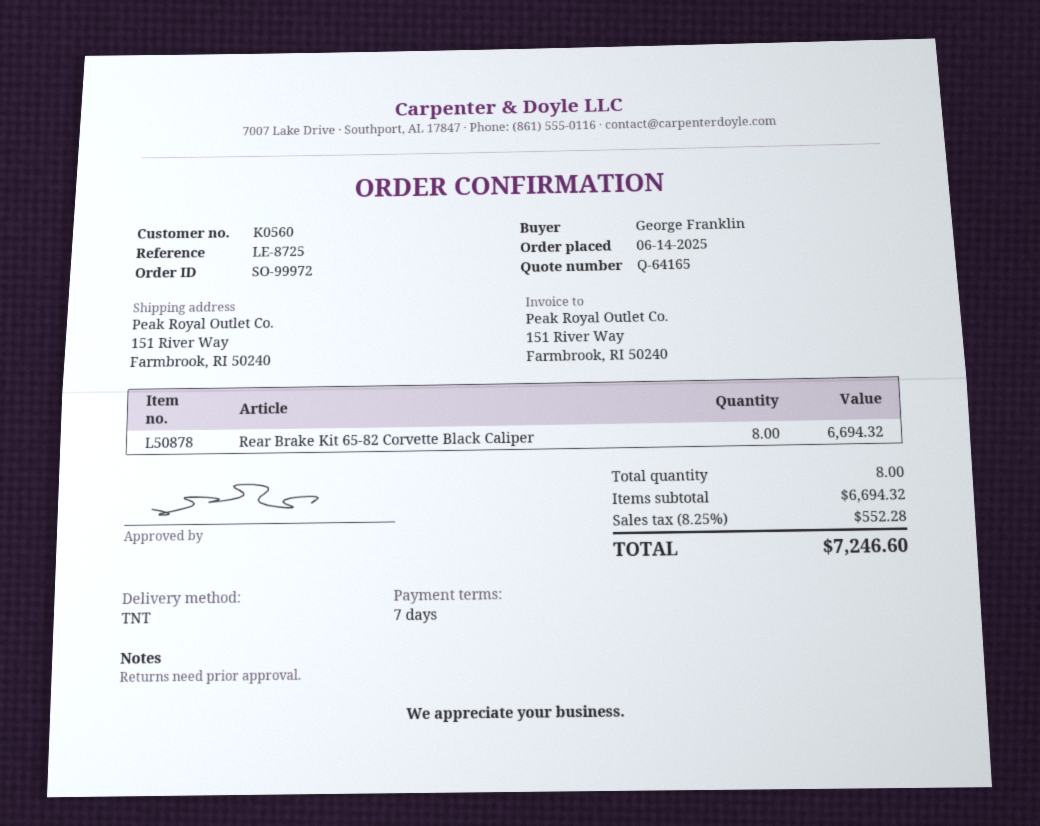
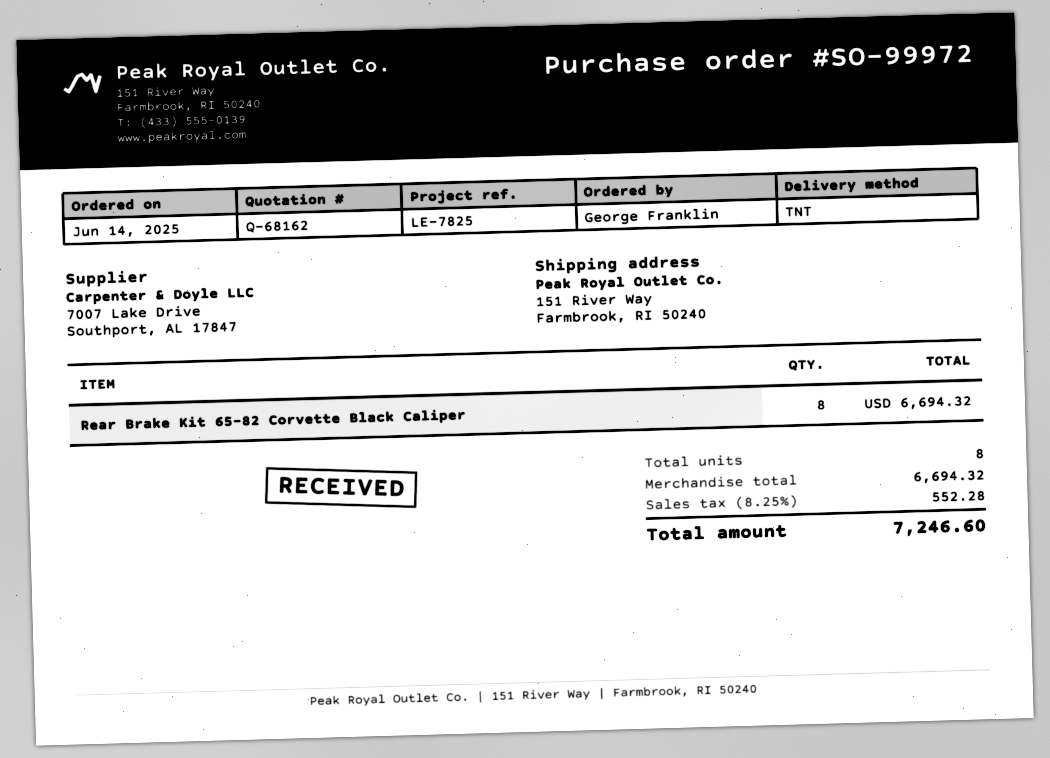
quote number: Q-64165 -> Q-68162
reference: LE-8725 -> LE-7825

